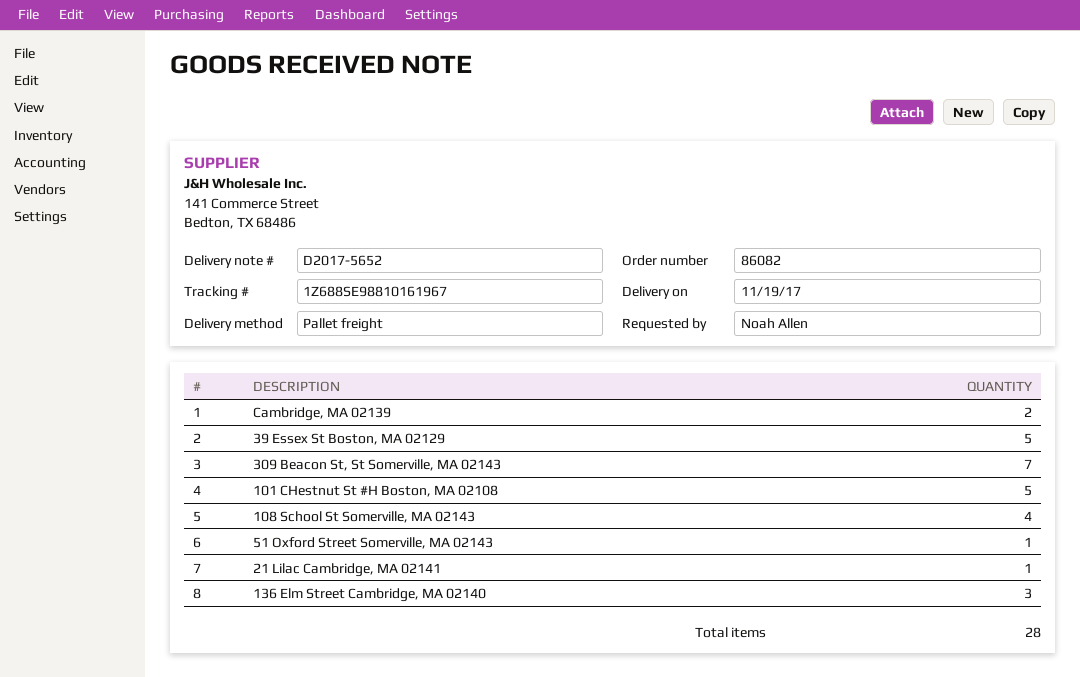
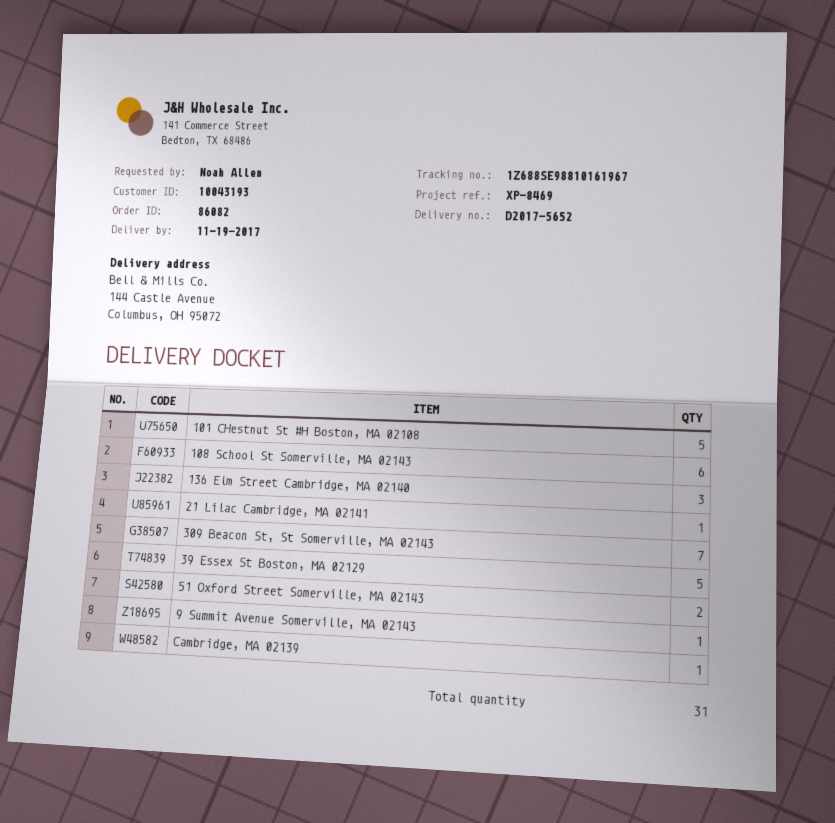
Cambridge, MA 02139: 2 -> 1
108 School St Somerville, MA 02143: 4 -> 6
51 Oxford Street Somerville, MA 02143: 1 -> 2
9 Summit Avenue Somerville, MA 02143: none -> 1
total quantity: 28 -> 31

